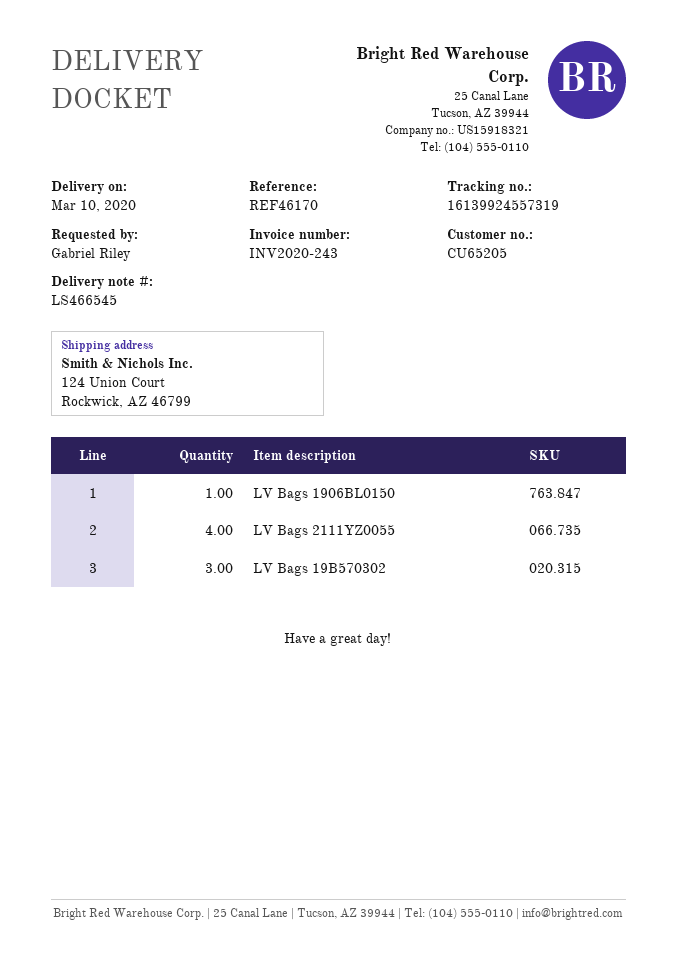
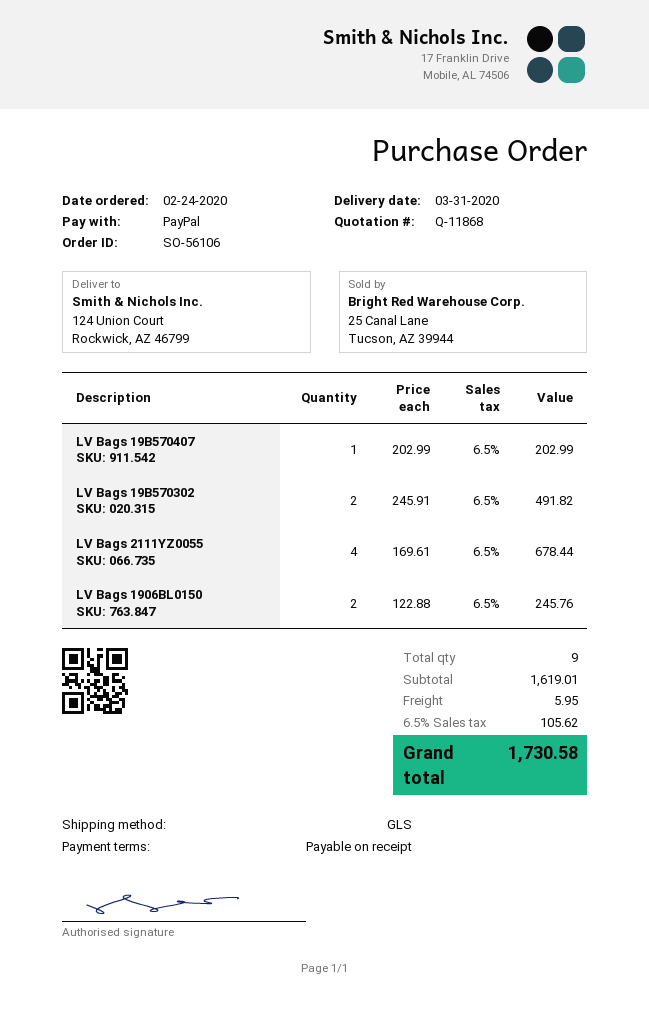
delivery date: 2020-03-10 -> 2020-03-31
LV Bags 1906BL0150: 1 -> 2
LV Bags 19B570302: 3 -> 2
LV Bags 19B570407: none -> 1

